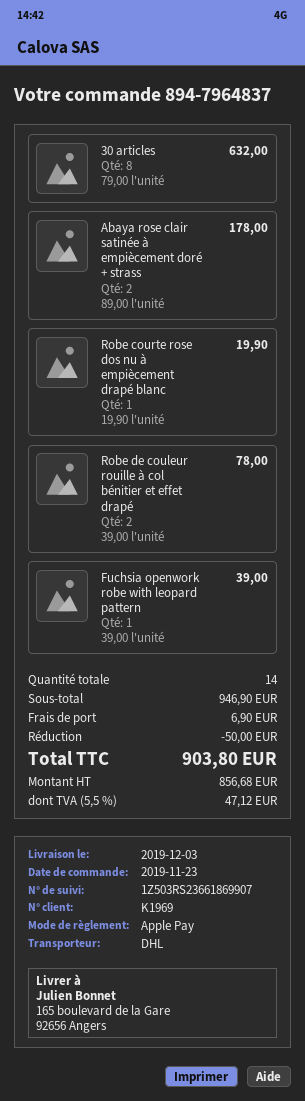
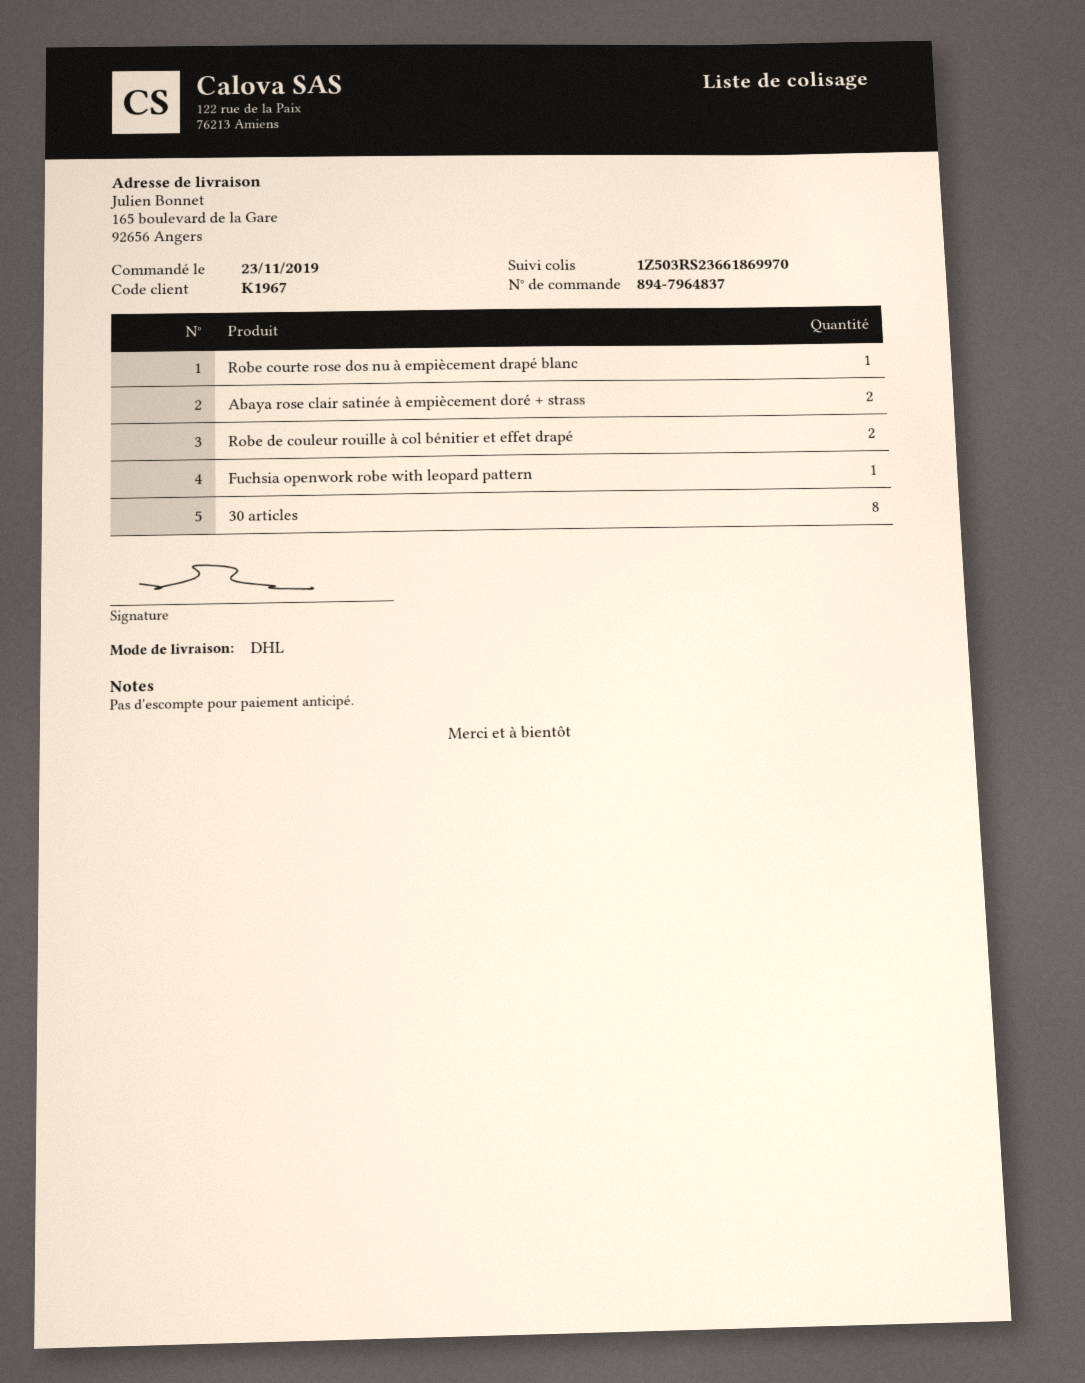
customer number: K1969 -> K1967
tracking number: 1Z503RS23661869907 -> 1Z503RS23661869970

